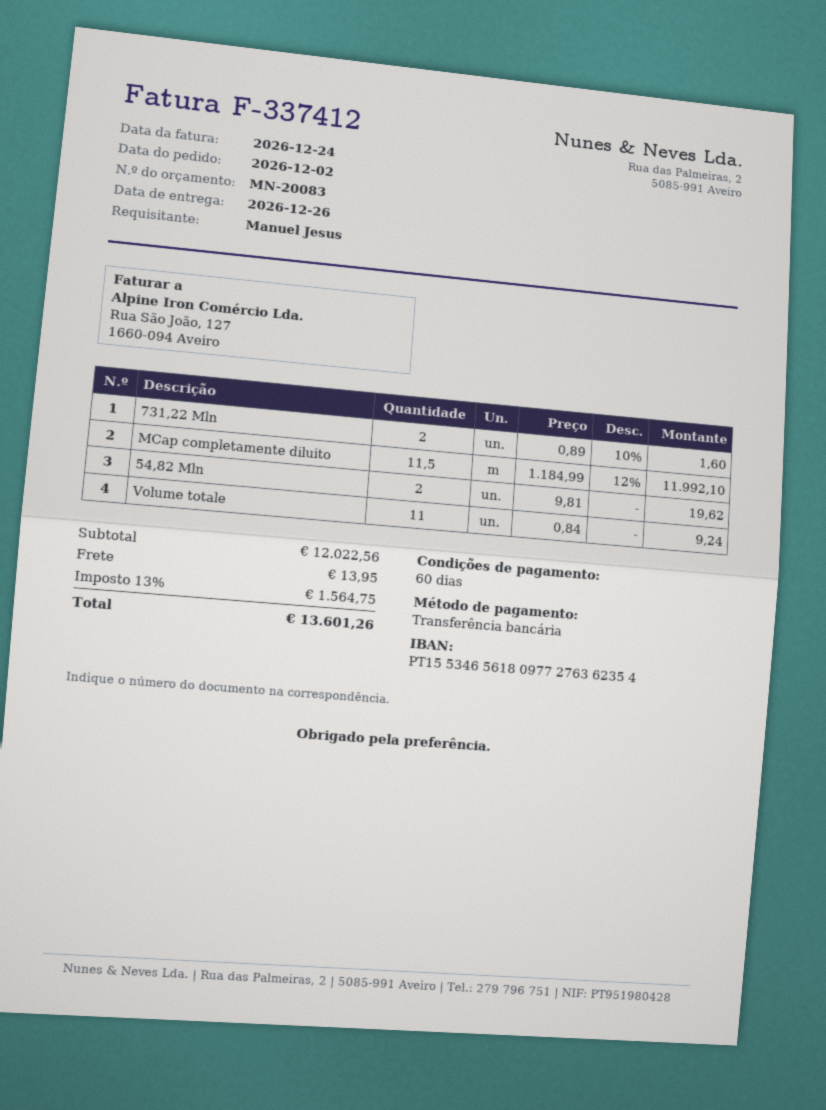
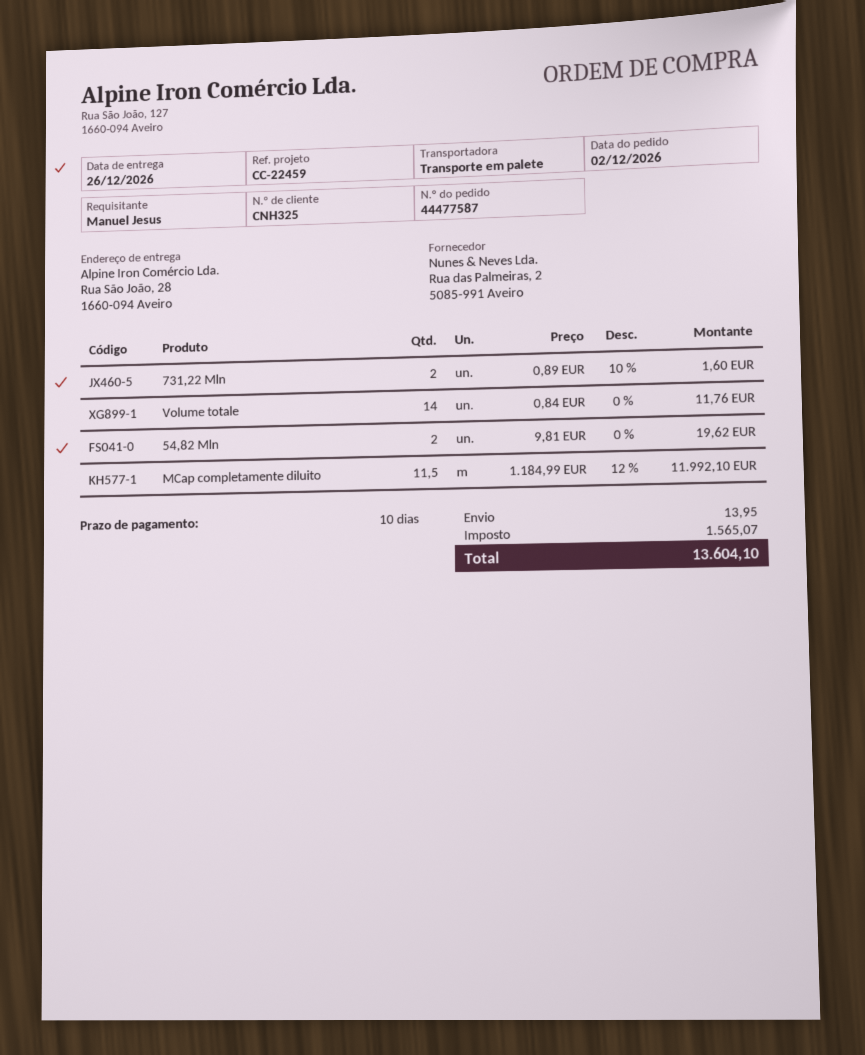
payment terms: 60 days -> 10 days
Volume totale: 11 x 0.84 = 9.24 -> 14 x 0.84 = 11.76
tax: 1564.75 -> 1565.07
total: 13601.26 -> 13604.10

